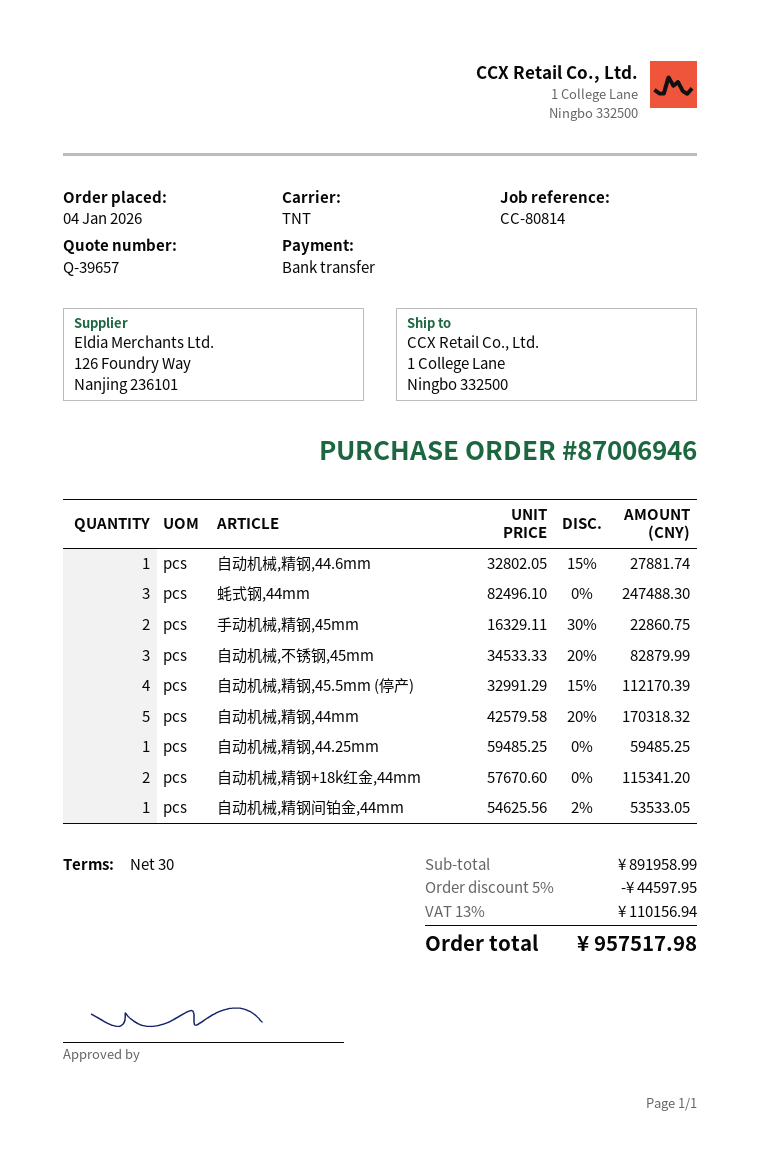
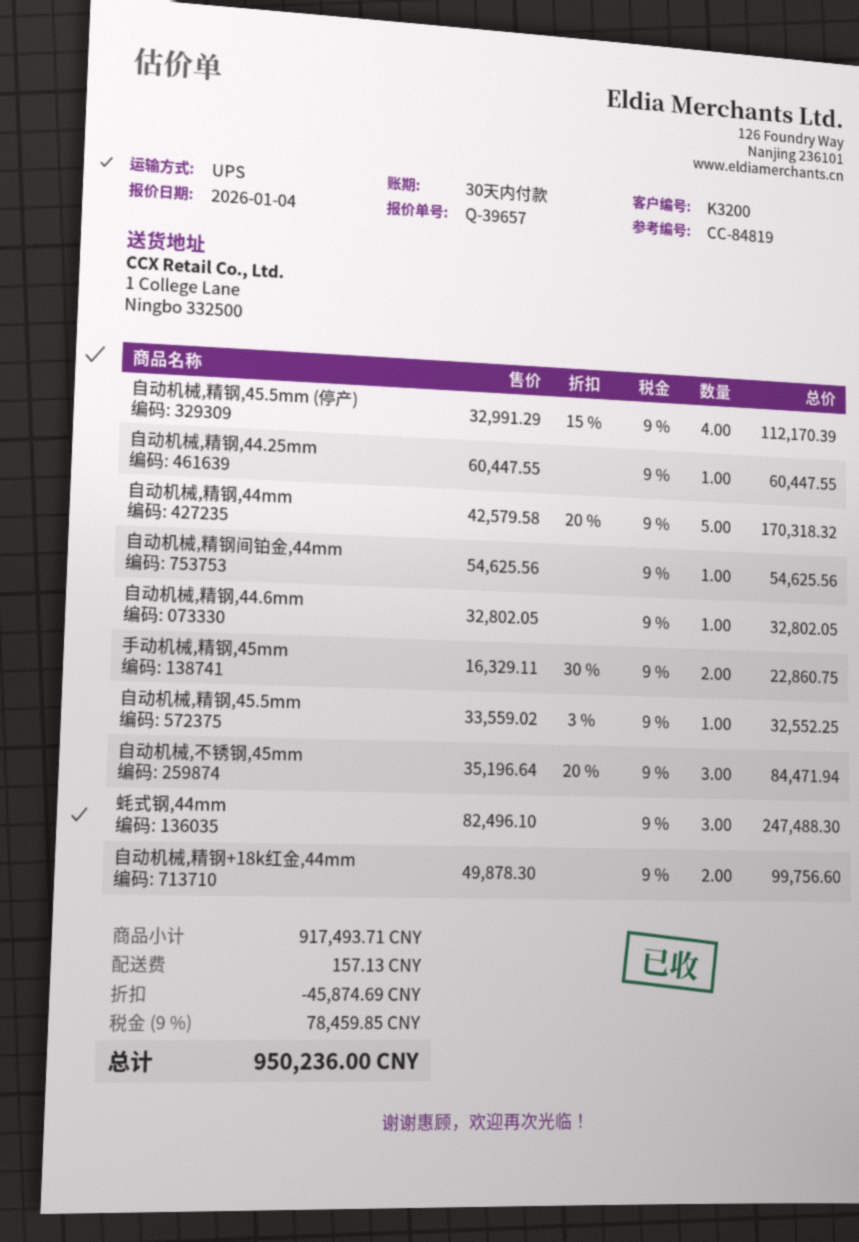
reference: CC-80814 -> CC-84819
shipping method: TNT -> UPS
自动机械,精钢,44.6mm: 1 x 32802.05 - 15% = 27881.74 -> 1 x 32802.05 = 32802.05
自动机械,不锈钢,45mm: 3 x 34533.33 - 20% = 82879.99 -> 3 x 35196.64 - 20% = 84471.94
自动机械,精钢,44.25mm: 1 x 59485.25 = 59485.25 -> 1 x 60447.55 = 60447.55
自动机械,精钢+18k红金,44mm: 2 x 57670.60 = 115341.20 -> 2 x 49878.30 = 99756.60
自动机械,精钢间铂金,44mm: 1 x 54625.56 - 2% = 53533.05 -> 1 x 54625.56 = 54625.56
自动机械,精钢,45.5mm: none -> 1 x 33559.02 - 3% = 32552.25
subtotal: 891958.99 -> 917493.71
discount: 44597.95 -> 45874.69
shipping: none -> 157.13
tax: 13% = 110156.94 -> 9% = 78459.85
total: 957517.98 -> 950236.00

